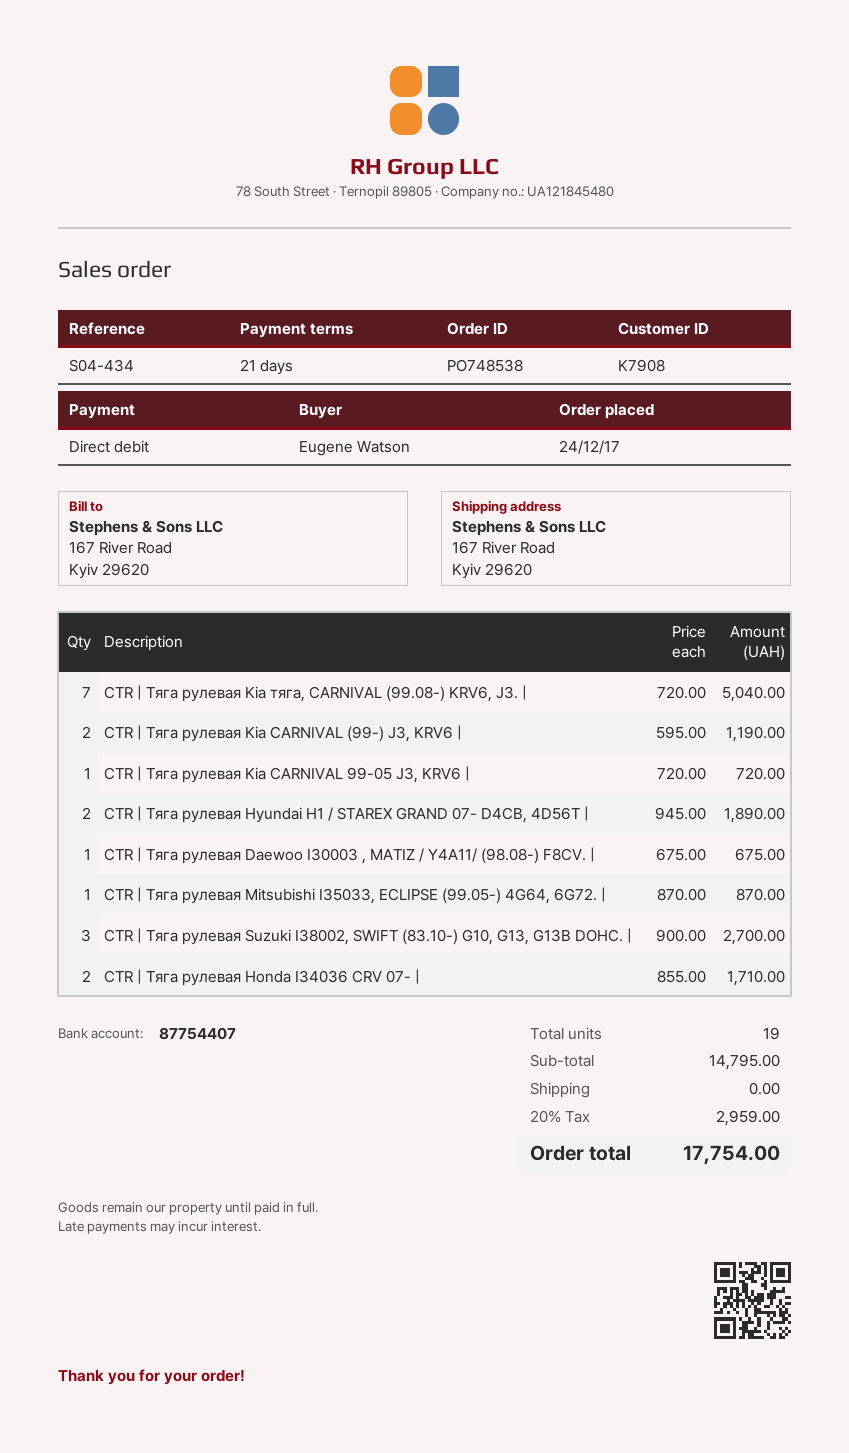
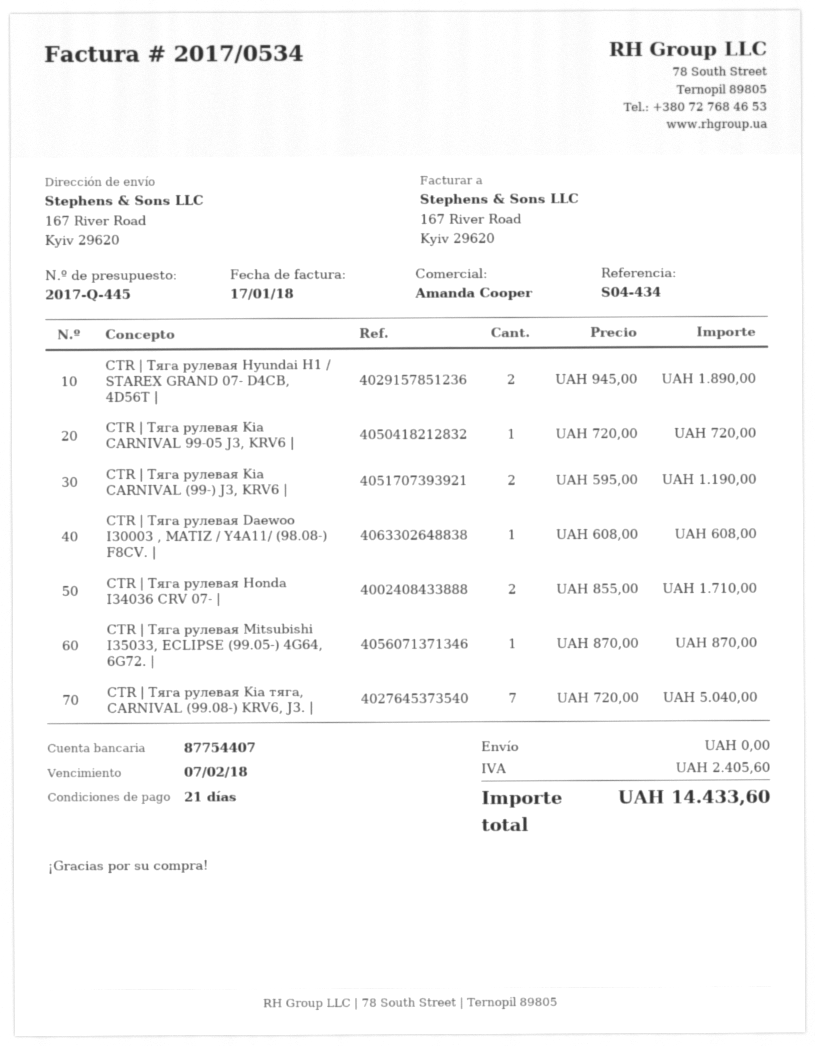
CTR | Тяга рулевая Daewoo I30003 , MATIZ / Y4A11/ (98.08-) F8CV. |: 1 x 675.00 = 675.00 -> 1 x 608.00 = 608.00
CTR | Тяга рулевая Suzuki I38002, SWIFT (83.10-) G10, G13, G13B DOHC. |: 3 x 900.00 = 2700.00 -> none
tax: 2959.00 -> 2405.60
total: 17754.00 -> 14433.60

